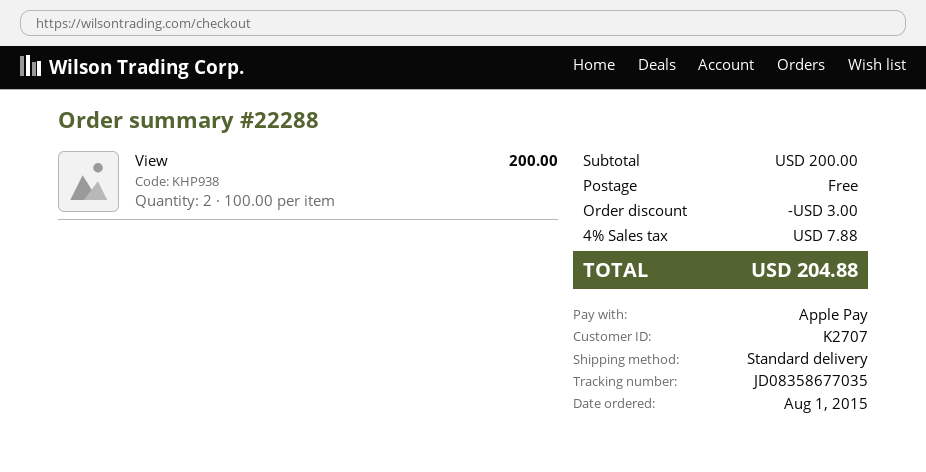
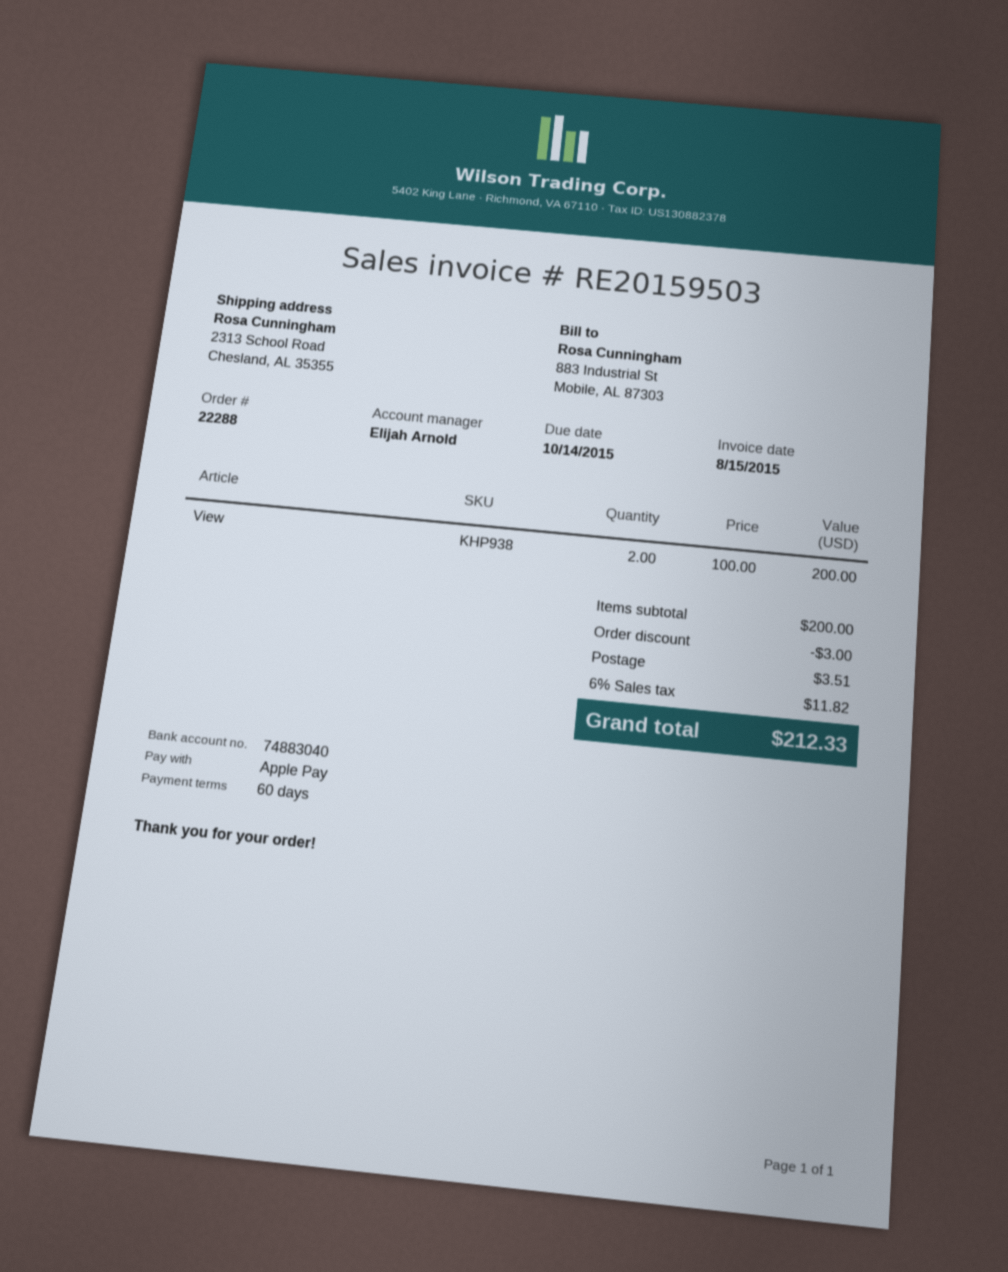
shipping: 0.00 -> 3.51
tax: 4% = 7.88 -> 6% = 11.82
total: 204.88 -> 212.33

